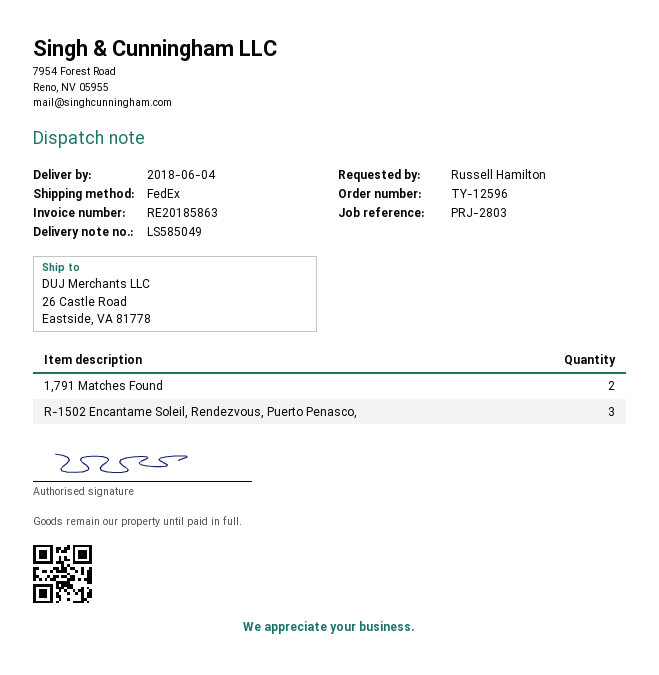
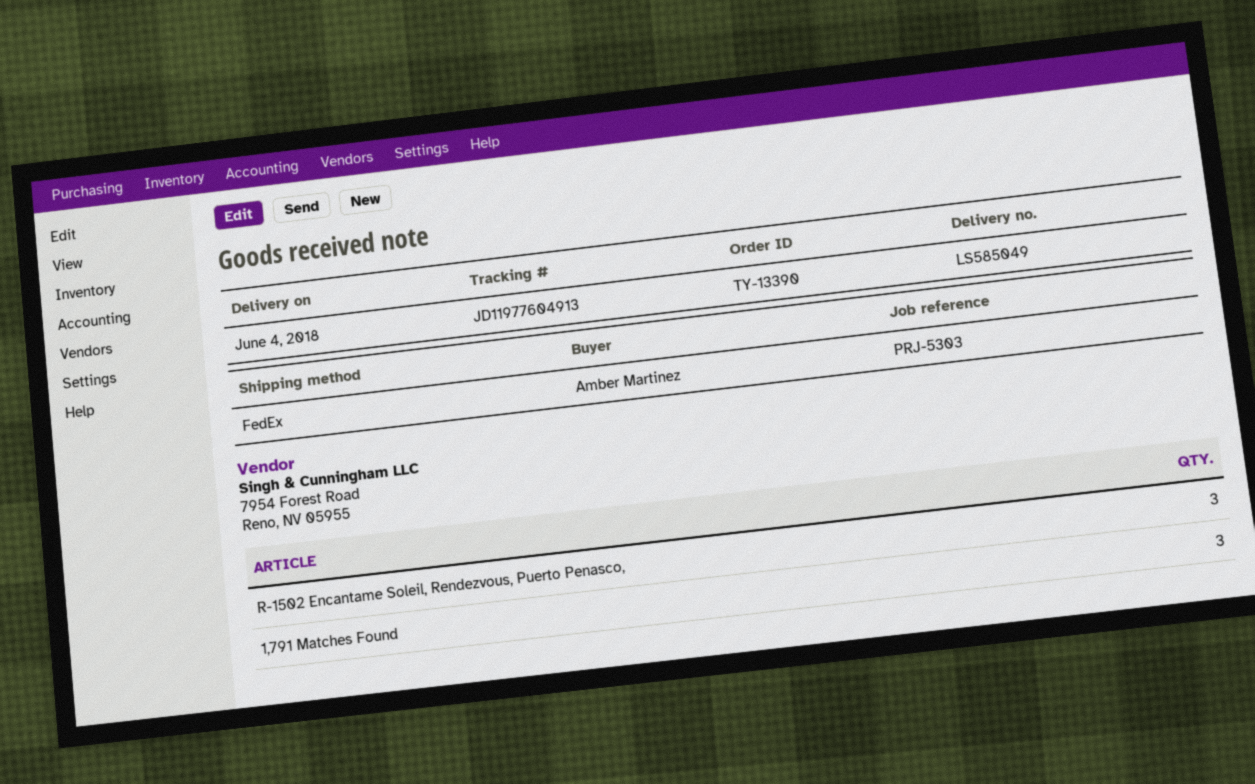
order number: TY-12596 -> TY-13390
reference: PRJ-2803 -> PRJ-5303
ordered by: Russell Hamilton -> Amber Martinez
1,791 Matches Found: 2 -> 3

